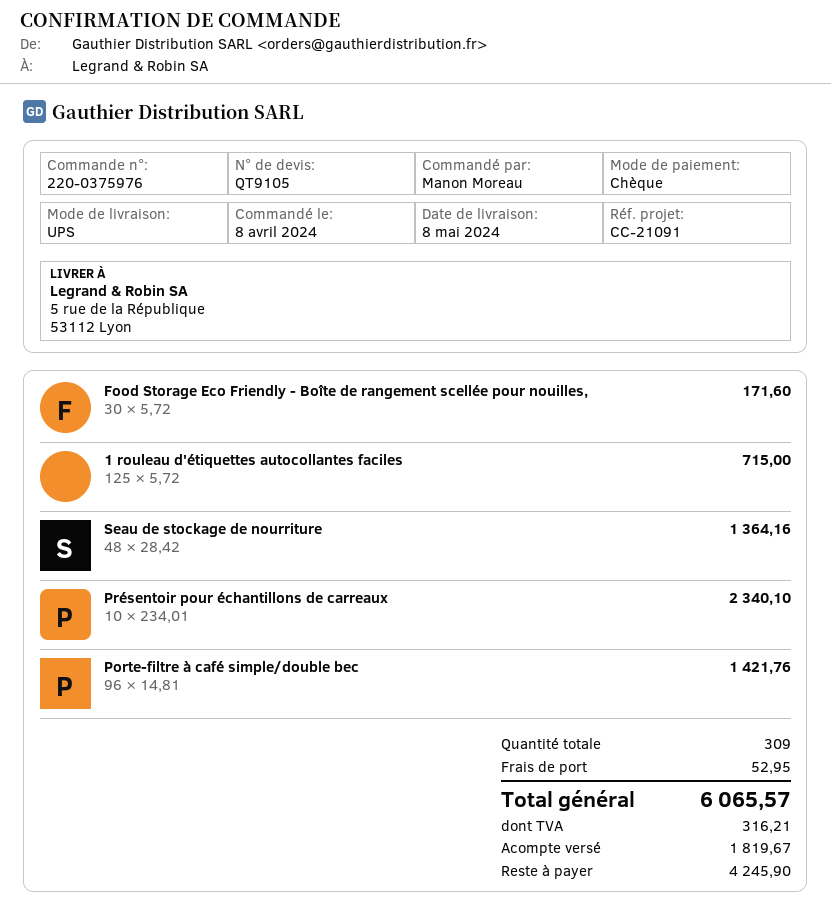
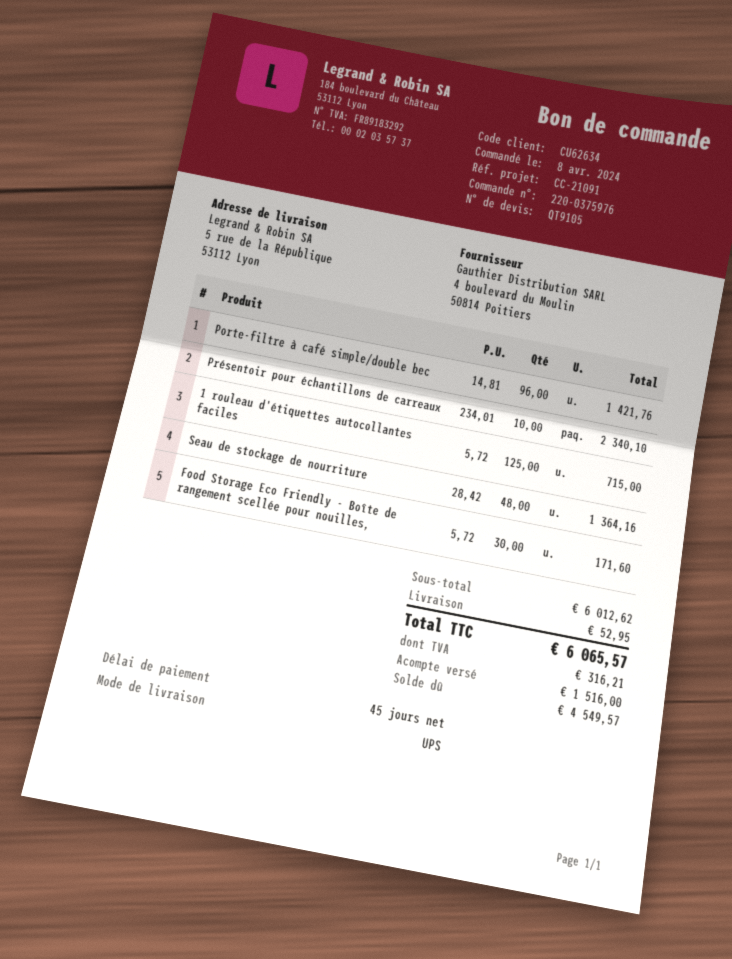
deposit: 1819.67 -> 1516.00
balance: 4245.90 -> 4549.57

